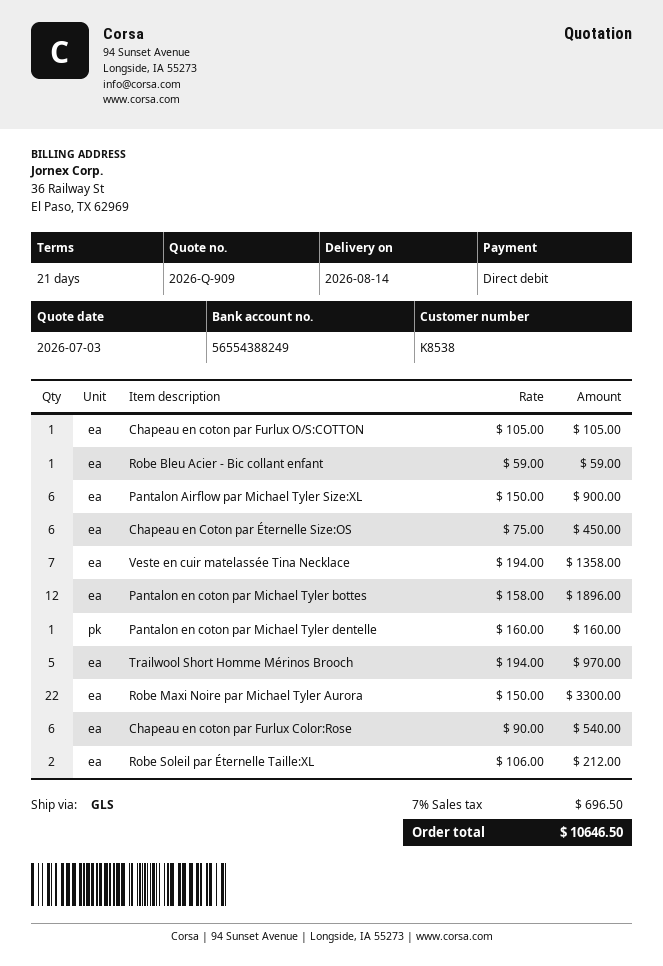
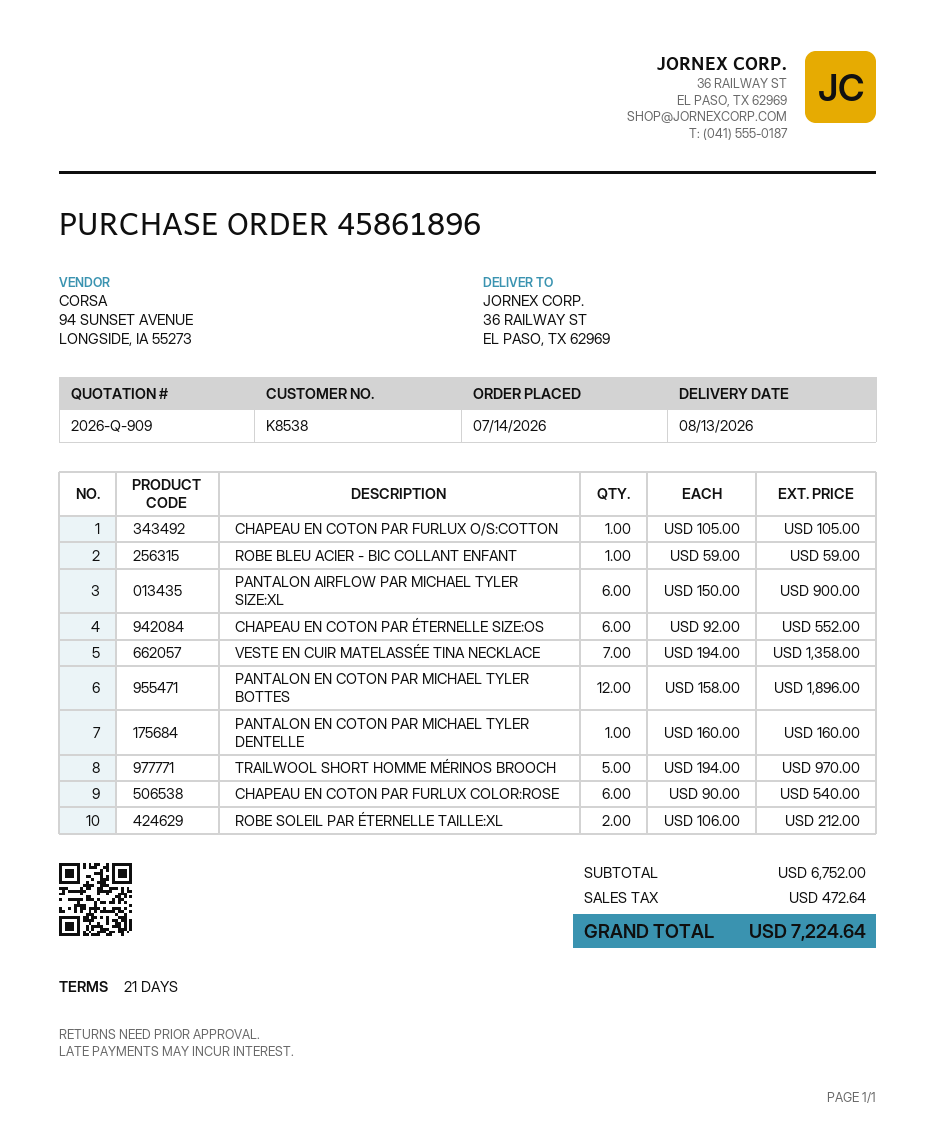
delivery date: 2026-08-14 -> 2026-08-13
Chapeau en Coton par Éternelle Size:OS: 6 x 75.00 = 450.00 -> 6 x 92.00 = 552.00
Robe Maxi Noire par Michael Tyler Aurora: 22 x 150.00 = 3300.00 -> none
tax: 696.50 -> 472.64
total: 10646.50 -> 7224.64

